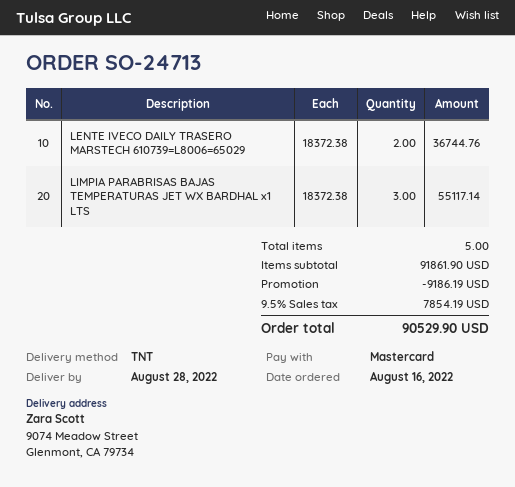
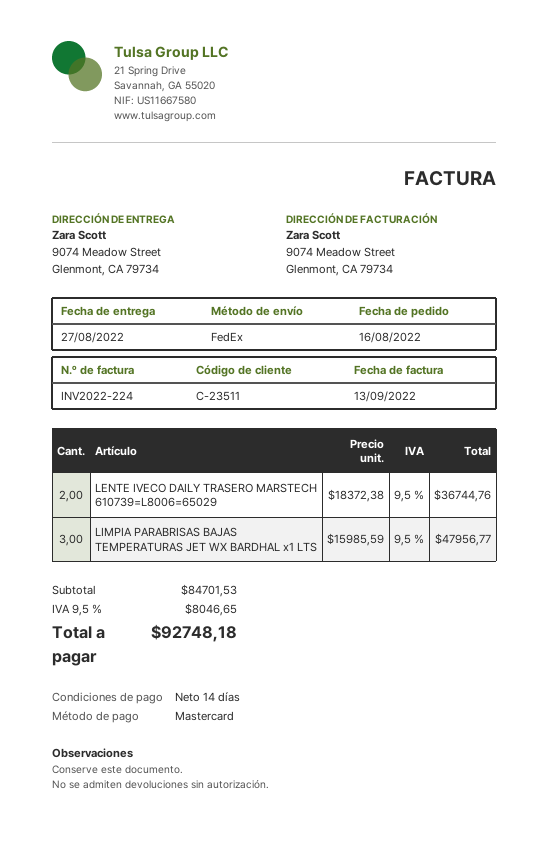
delivery date: 2022-08-28 -> 2022-08-27
shipping method: TNT -> FedEx
LIMPIA PARABRISAS BAJAS TEMPERATURAS JET WX BARDHAL x1 LTS: 3 x 18372.38 = 55117.14 -> 3 x 15985.59 = 47956.77
subtotal: 91861.90 -> 84701.53
discount: 9186.19 -> none
tax: 9.5% = 7854.19 -> 9.5% = 8046.65
total: 90529.90 -> 92748.18

